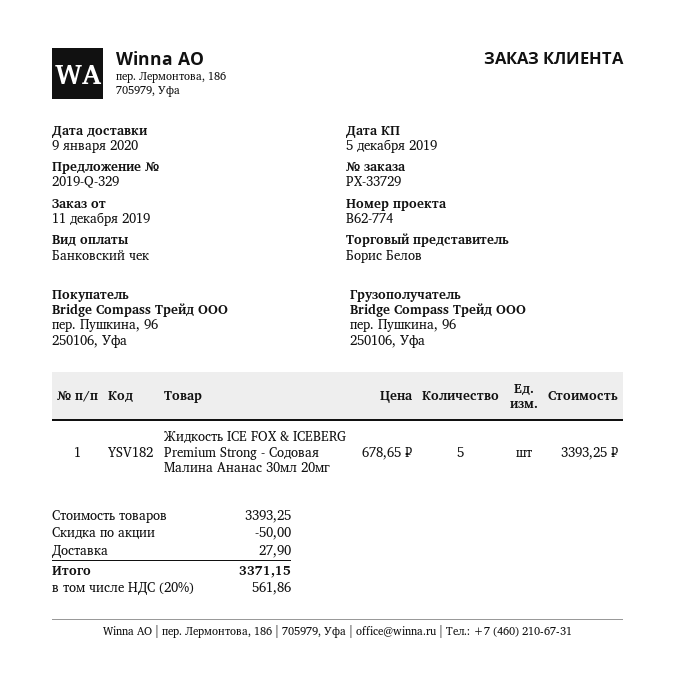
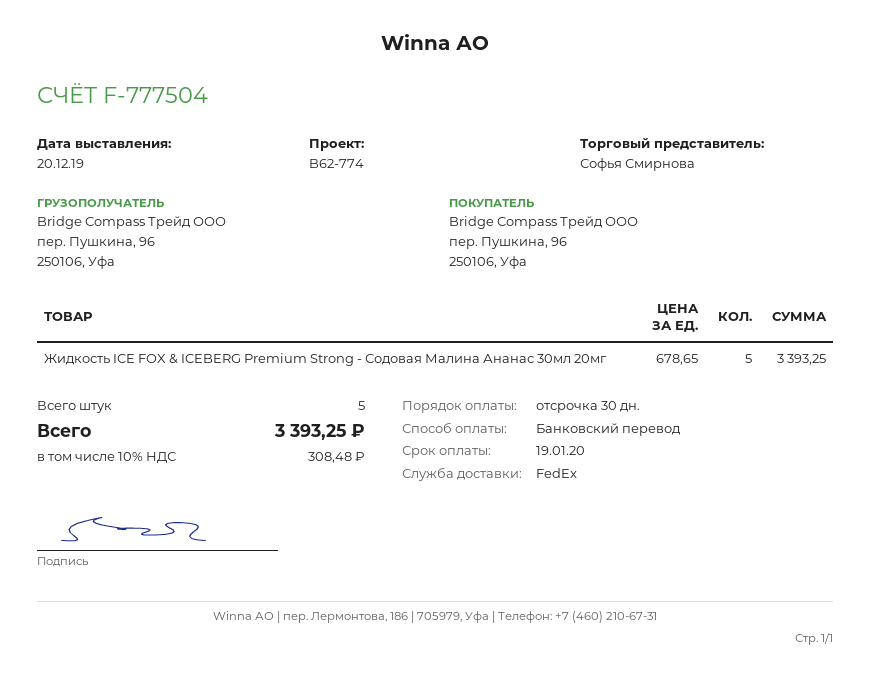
sales rep: Борис Белов -> Софья Смирнова
payment method: cheque -> bank transfer
discount: 50.00 -> none
shipping: 27.90 -> none
tax: 20% = 561.86 -> 10% = 308.48
total: 3371.15 -> 3393.25

